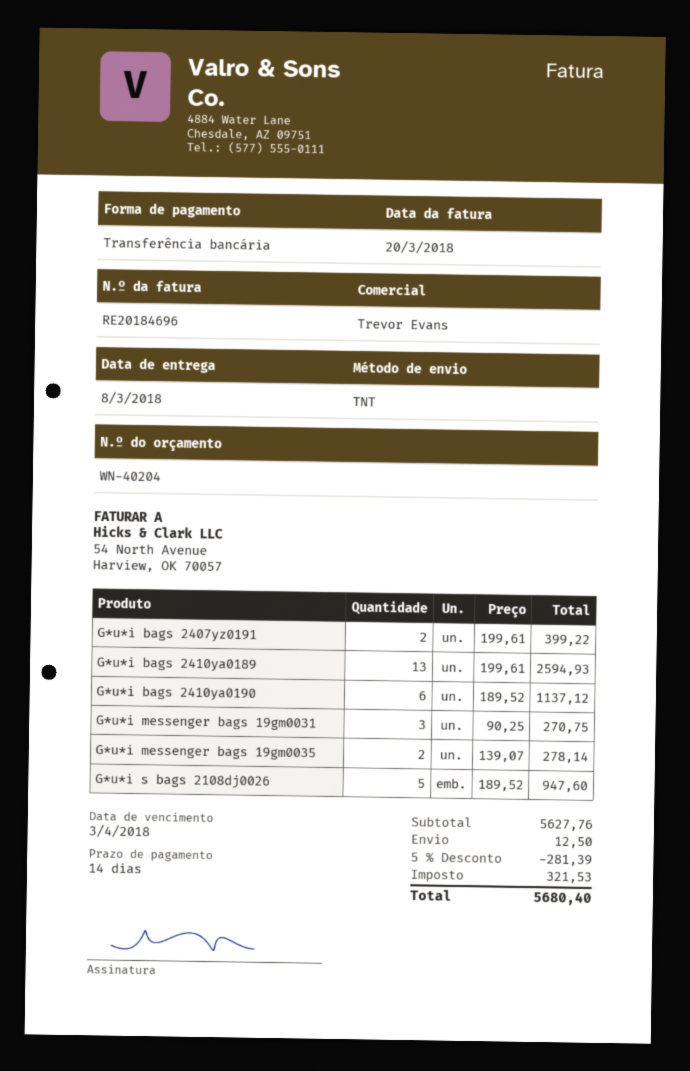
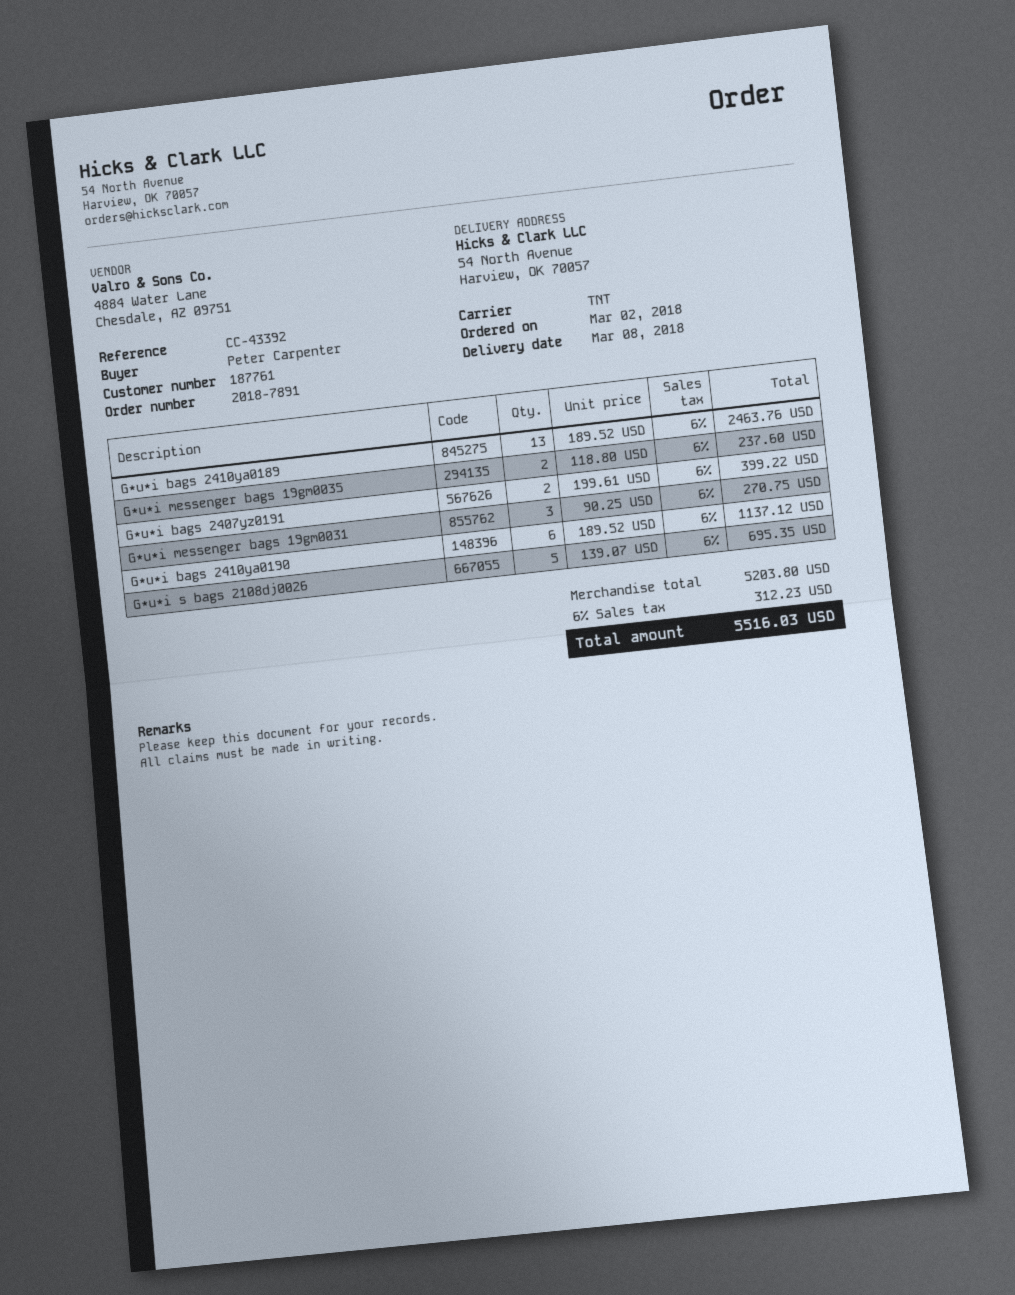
G*u*i bags 2410ya0189: 13 x 199.61 = 2594.93 -> 13 x 189.52 = 2463.76
G*u*i messenger bags 19gm0035: 2 x 139.07 = 278.14 -> 2 x 118.80 = 237.60
G*u*i s bags 2108dj0026: 5 x 189.52 = 947.60 -> 5 x 139.07 = 695.35
subtotal: 5627.76 -> 5203.80
discount: 5% = 281.39 -> none
shipping: 12.50 -> none
tax: 321.53 -> 312.23
total: 5680.40 -> 5516.03

